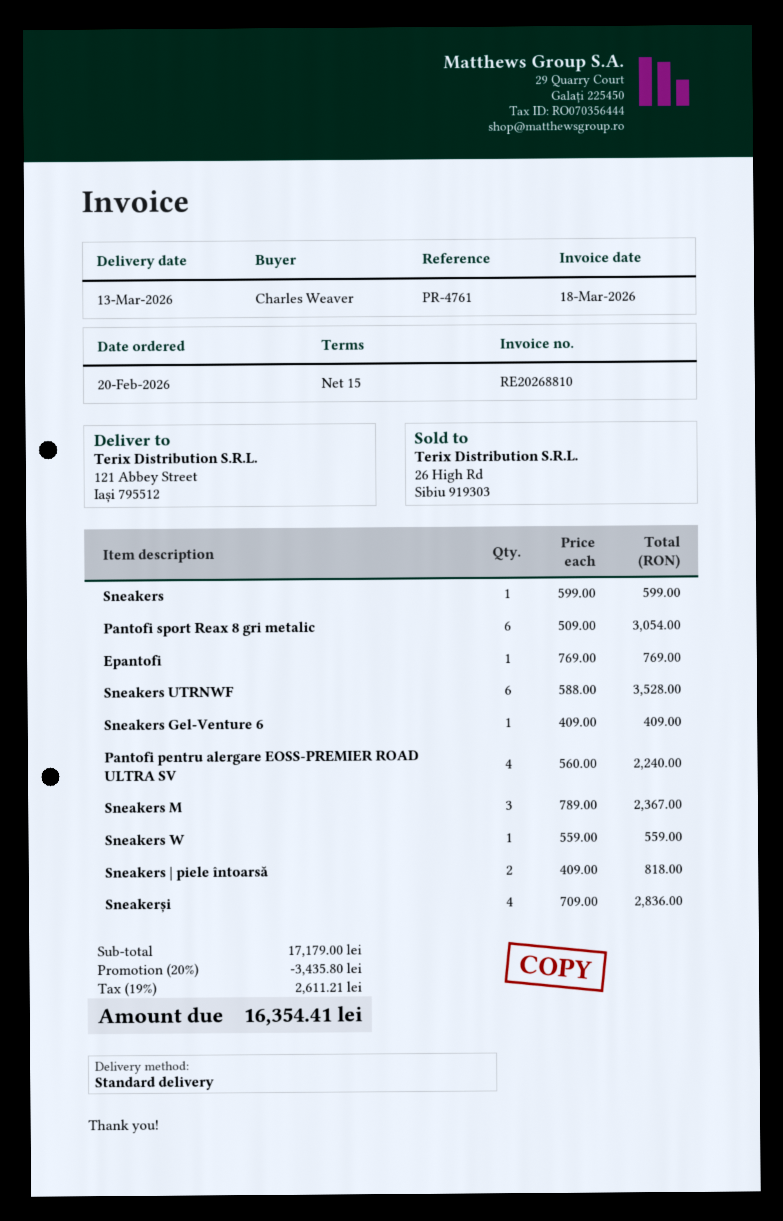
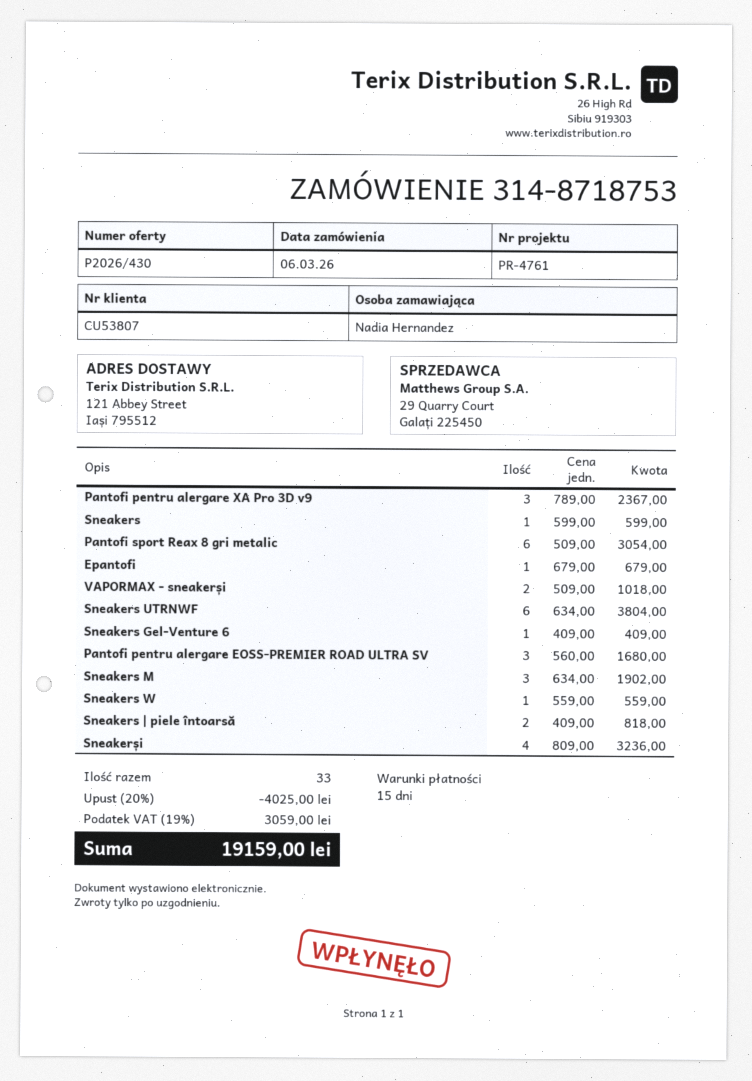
order date: 2026-02-20 -> 2026-03-06
ordered by: Charles Weaver -> Nadia Hernandez
Epantofi: 1 x 769.00 = 769.00 -> 1 x 679.00 = 679.00
Sneakers UTRNWF: 6 x 588.00 = 3528.00 -> 6 x 634.00 = 3804.00
Pantofi pentru alergare EOSS-PREMIER ROAD ULTRA SV: 4 x 560.00 = 2240.00 -> 3 x 560.00 = 1680.00
Sneakers M: 3 x 789.00 = 2367.00 -> 3 x 634.00 = 1902.00
Sneakerși: 4 x 709.00 = 2836.00 -> 4 x 809.00 = 3236.00
Pantofi pentru alergare XA Pro 3D v9: none -> 3 x 789.00 = 2367.00
VAPORMAX - sneakerși: none -> 2 x 509.00 = 1018.00
discount: 20% = 3435.80 -> 20% = 4025.00
tax: 19% = 2611.21 -> 19% = 3059.00
total: 16354.41 -> 19159.00

